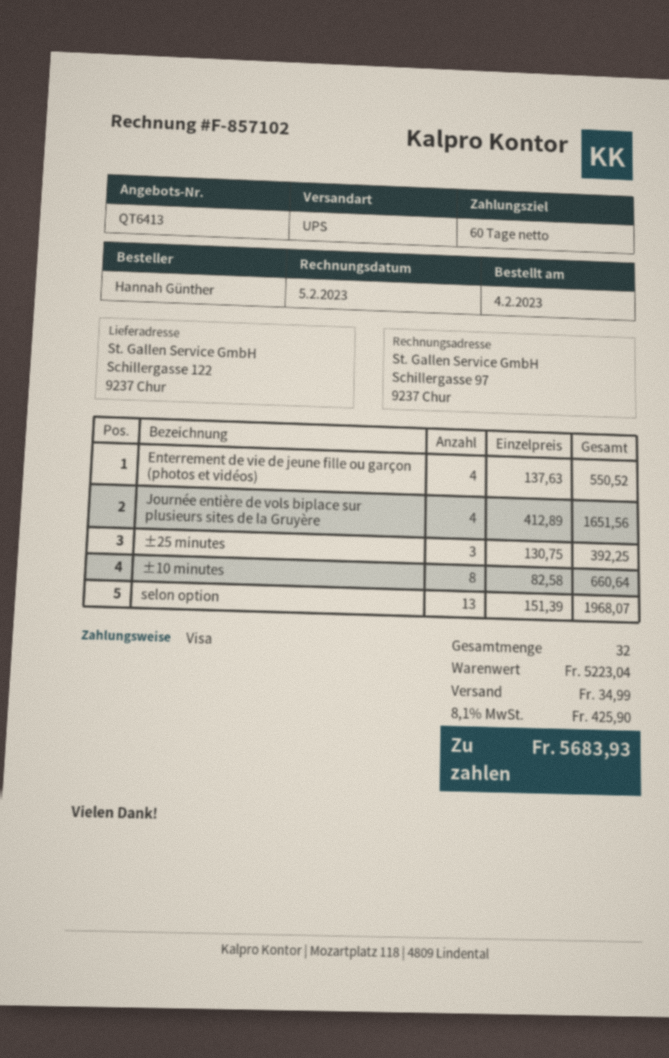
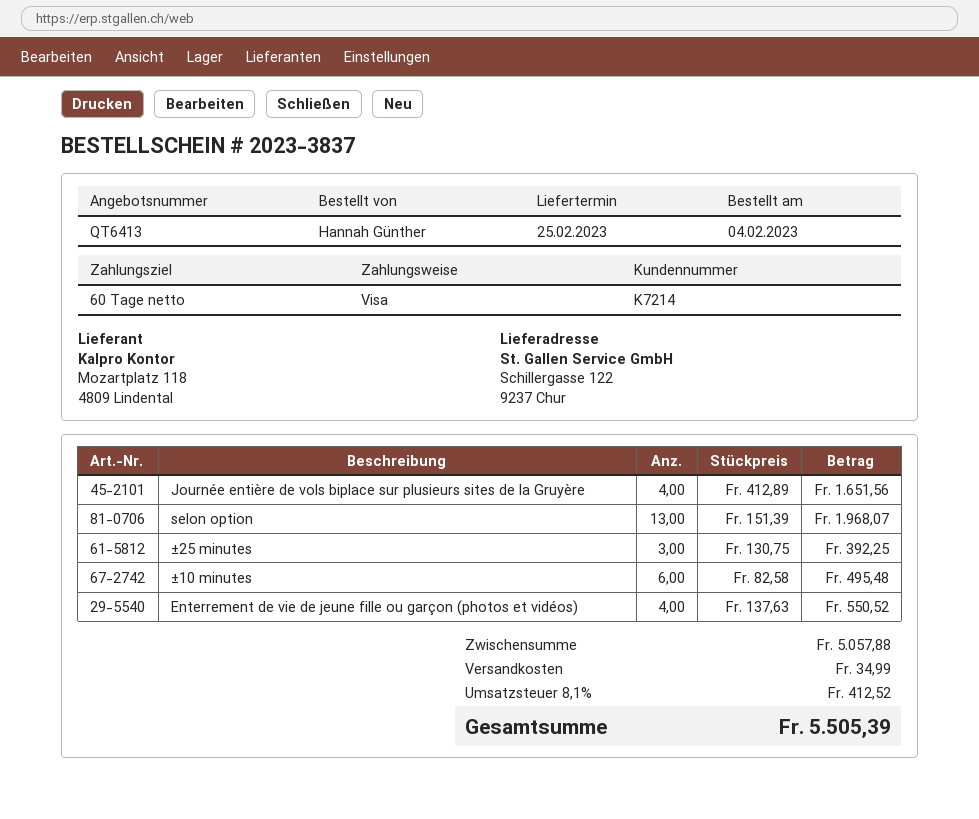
±10 minutes: 8 x 82.58 = 660.64 -> 6 x 82.58 = 495.48
subtotal: 5223.04 -> 5057.88
tax: 8.1% = 425.90 -> 8.1% = 412.52
total: 5683.93 -> 5505.39

